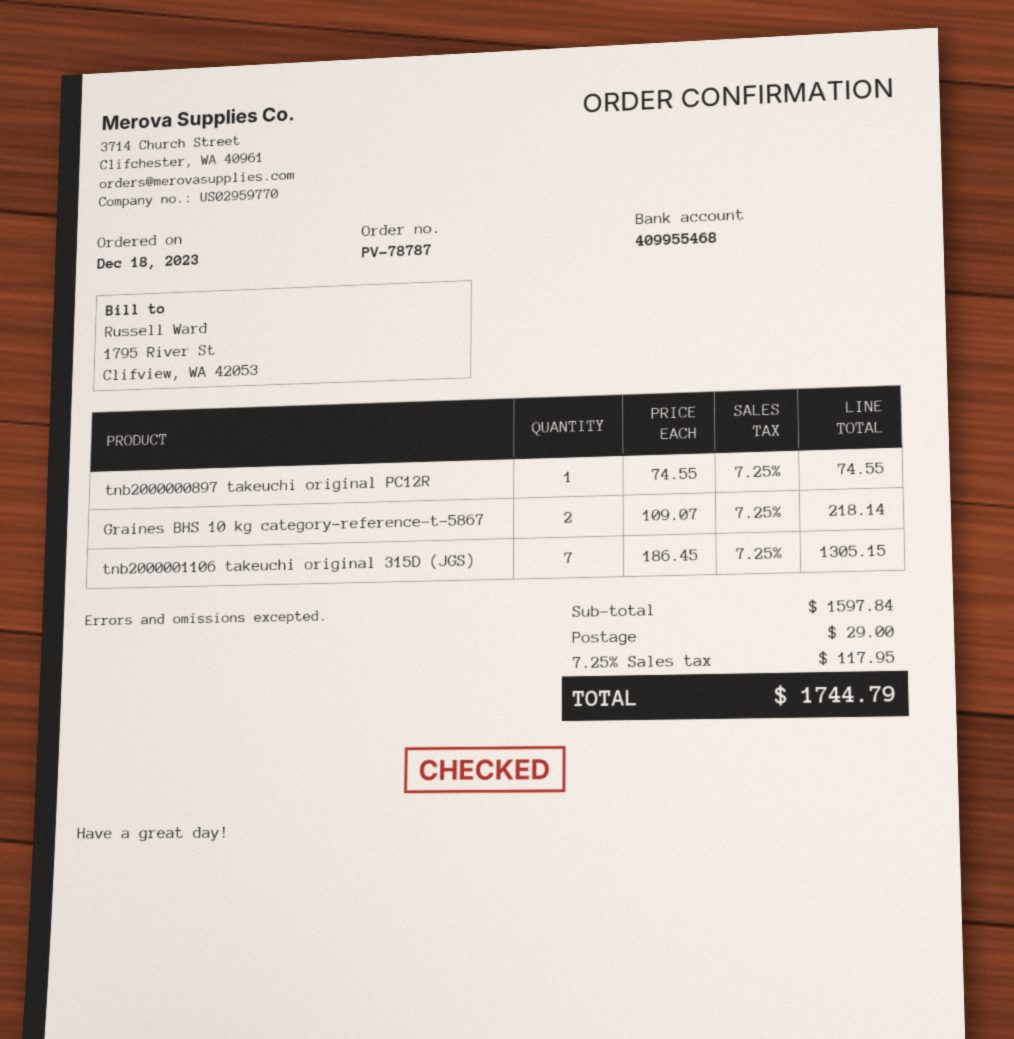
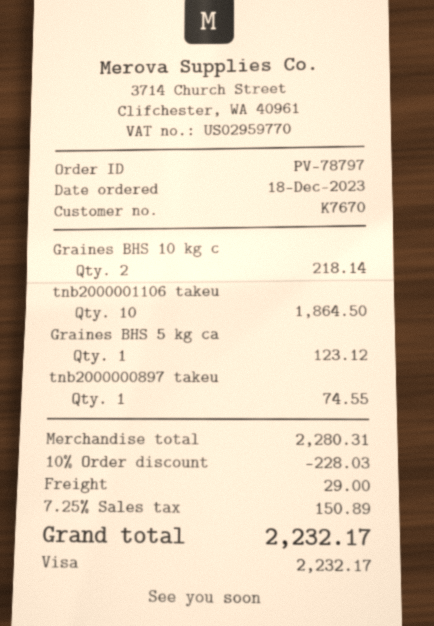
order number: PV-78787 -> PV-78797
tnb2000001106 takeuchi original 315D (JGS): 7 for 1305.15 -> 10 for 1864.50
Graines BHS 5 kg ca: none -> 1 for 123.12
subtotal: 1597.84 -> 2280.31
discount: none -> 10% = 228.03
tax: 7.25% = 117.95 -> 7.25% = 150.89
total: 1744.79 -> 2232.17

